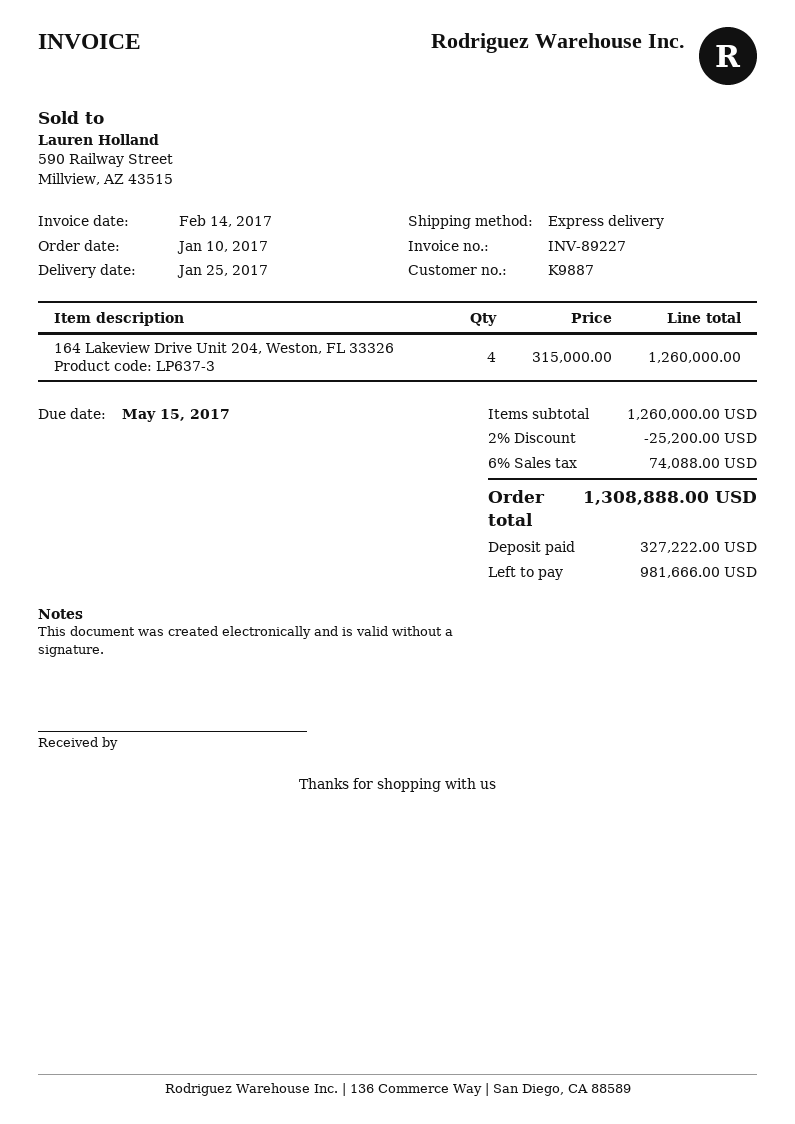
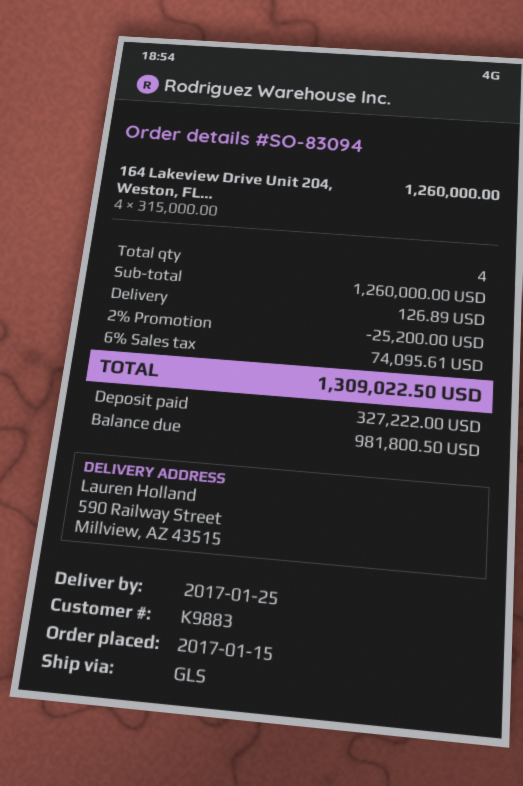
order date: 2017-01-10 -> 2017-01-15
customer number: K9887 -> K9883
shipping method: express -> GLS
shipping: none -> 126.89
tax: 6% = 74088.00 -> 6% = 74095.61
total: 1308888.00 -> 1309022.50
balance: 981666.00 -> 981800.50

